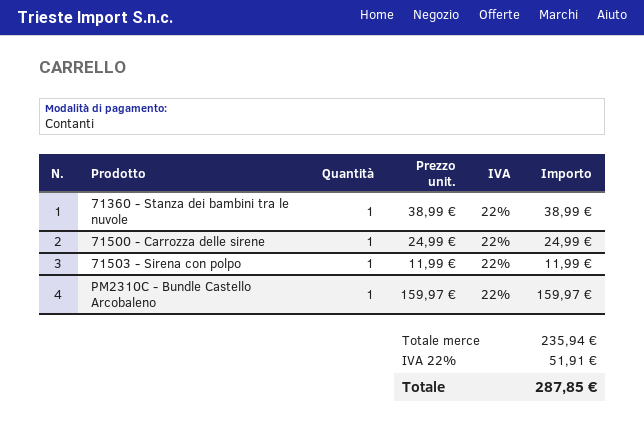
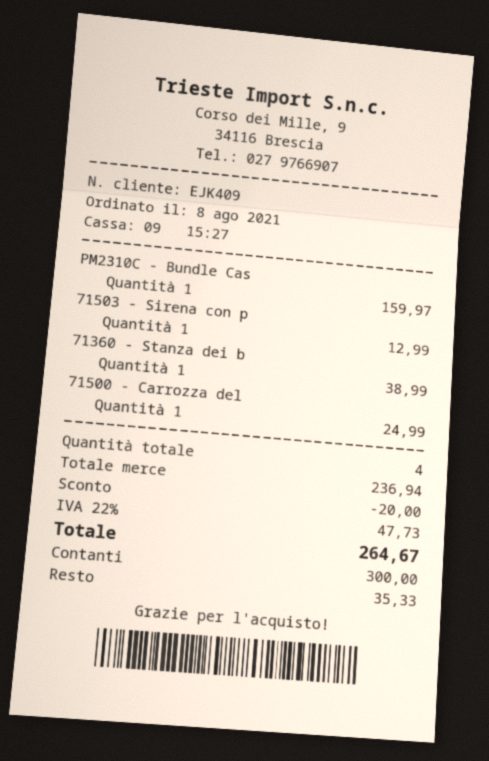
71503 - Sirena con polpo: 1 for 11.99 -> 1 for 12.99
subtotal: 235.94 -> 236.94
discount: none -> 20.00
tax: 22% = 51.91 -> 22% = 47.73
total: 287.85 -> 264.67

